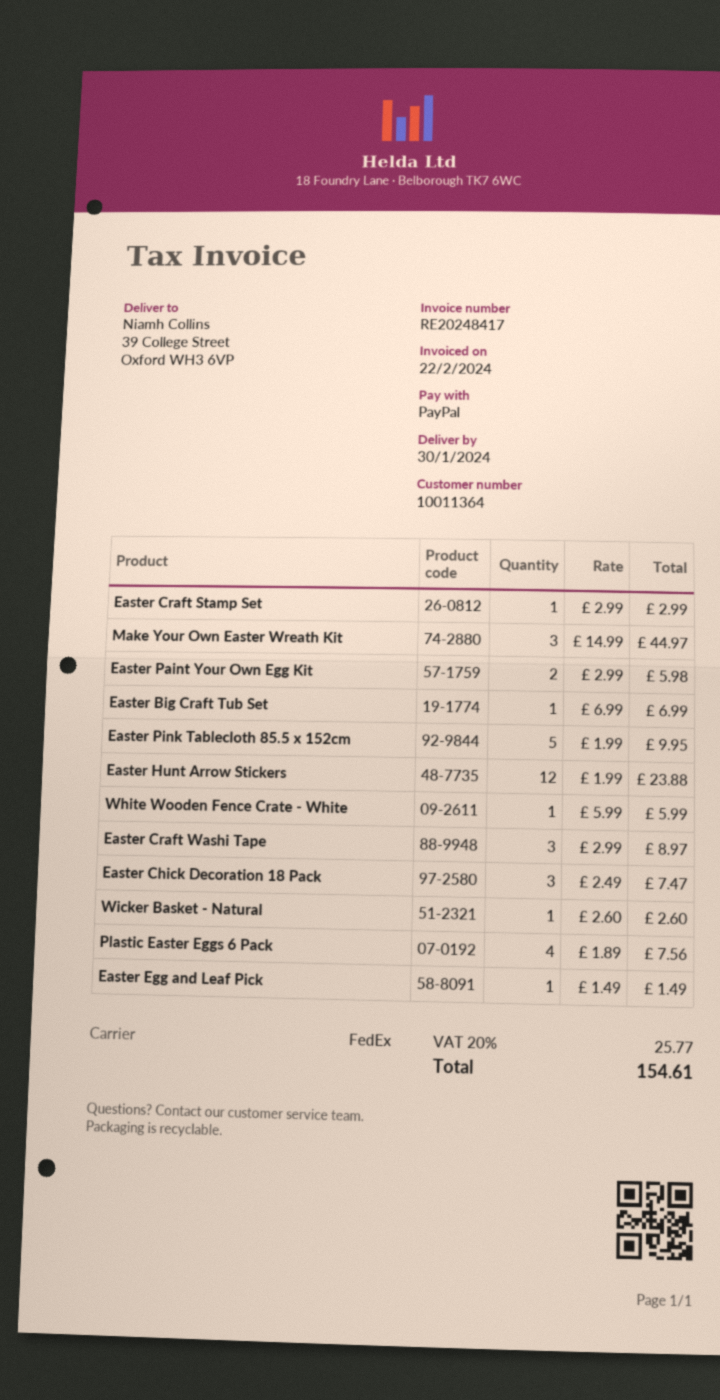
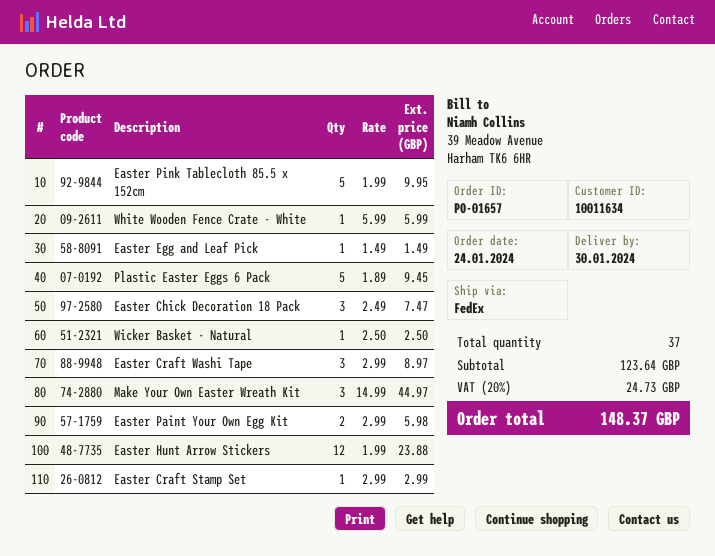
customer number: 10011364 -> 10011634
Easter Big Craft Tub Set: 1 x 6.99 = 6.99 -> none
Wicker Basket - Natural: 1 x 2.60 = 2.60 -> 1 x 2.50 = 2.50
Plastic Easter Eggs 6 Pack: 4 x 1.89 = 7.56 -> 5 x 1.89 = 9.45
tax: 20% = 25.77 -> 20% = 24.73
total: 154.61 -> 148.37

